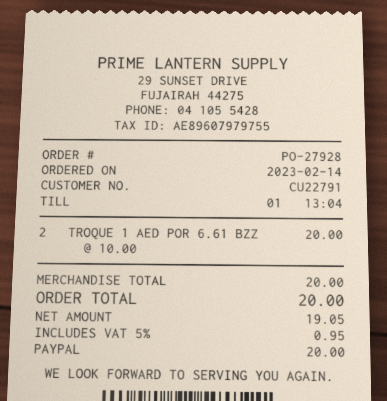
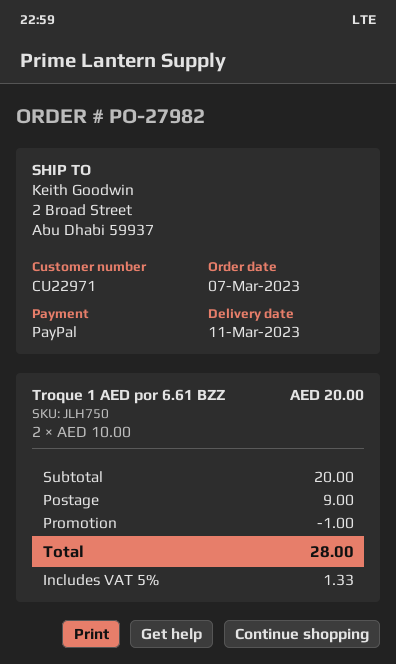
order number: PO-27928 -> PO-27982
order date: 2023-02-14 -> 2023-03-07
customer number: CU22791 -> CU22971
discount: none -> 1.00
shipping: none -> 9.00
tax: 5% = 0.95 -> 5% = 1.33
total: 20.00 -> 28.00

